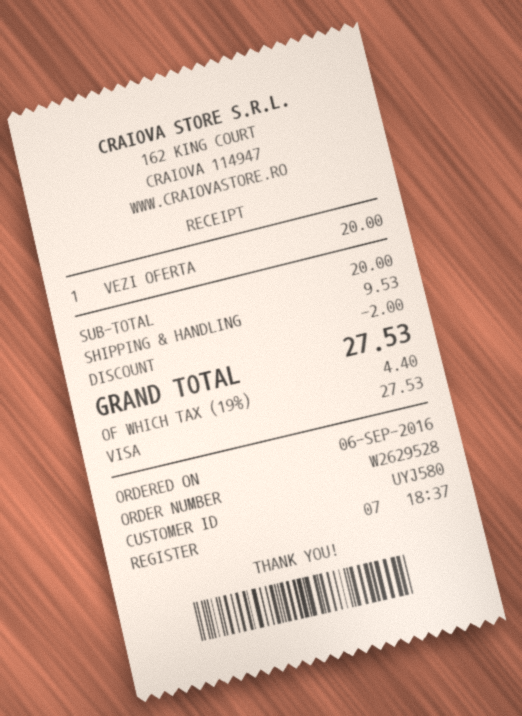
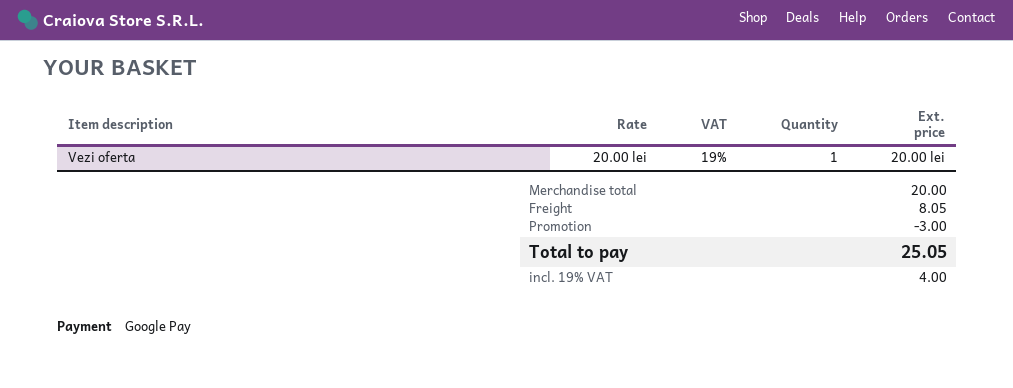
payment method: Visa -> Google Pay
discount: 2.00 -> 3.00
shipping: 9.53 -> 8.05
tax: 19% = 4.40 -> 19% = 4.00
total: 27.53 -> 25.05

